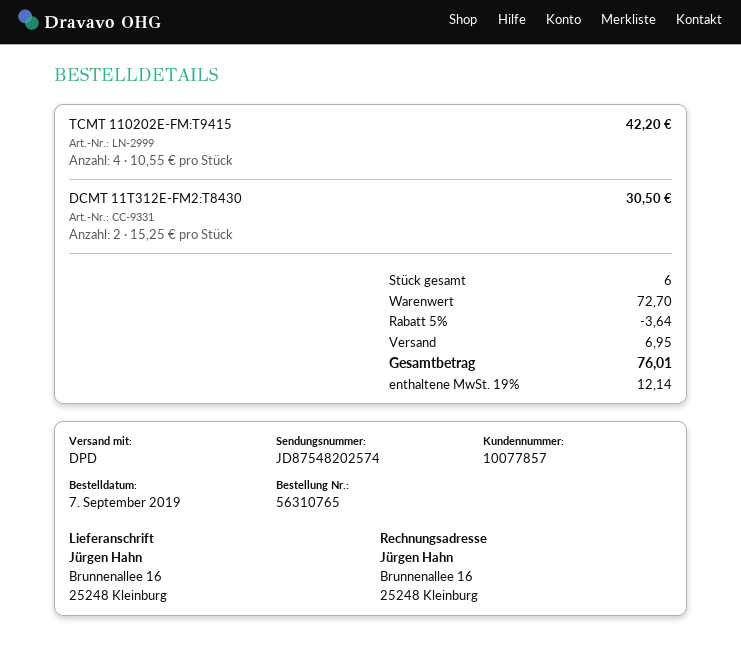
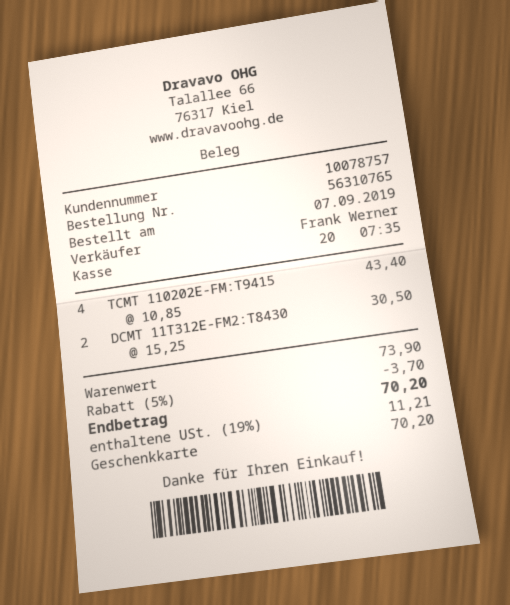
customer number: 10077857 -> 10078757
TCMT 110202E-FM:T9415: 4 x 10.55 = 42.20 -> 4 x 10.85 = 43.40
subtotal: 72.70 -> 73.90
discount: 5% = 3.64 -> 5% = 3.70
shipping: 6.95 -> none
tax: 19% = 12.14 -> 19% = 11.21
total: 76.01 -> 70.20

